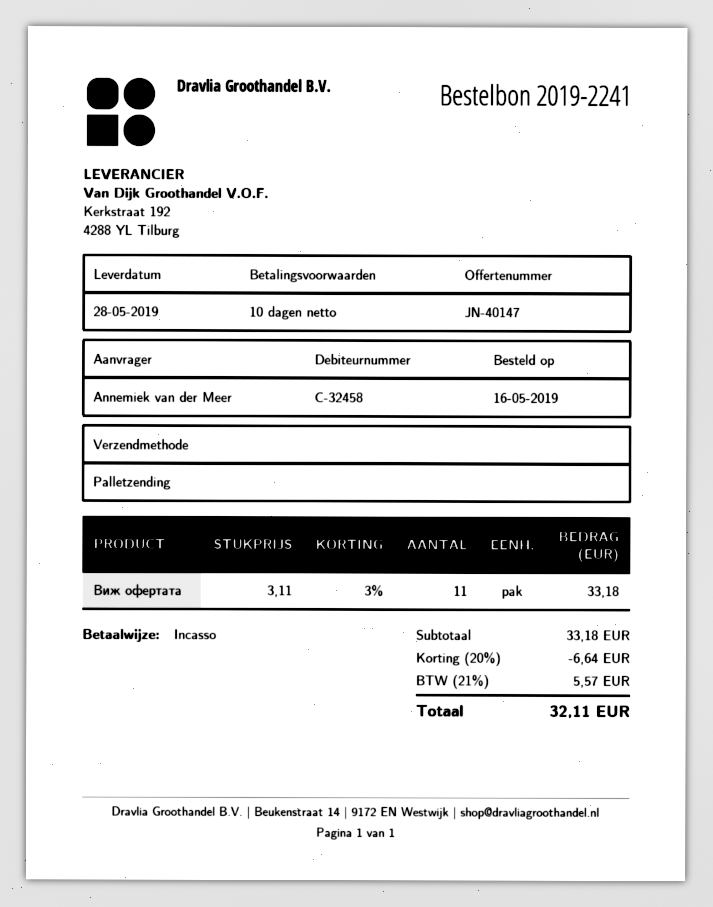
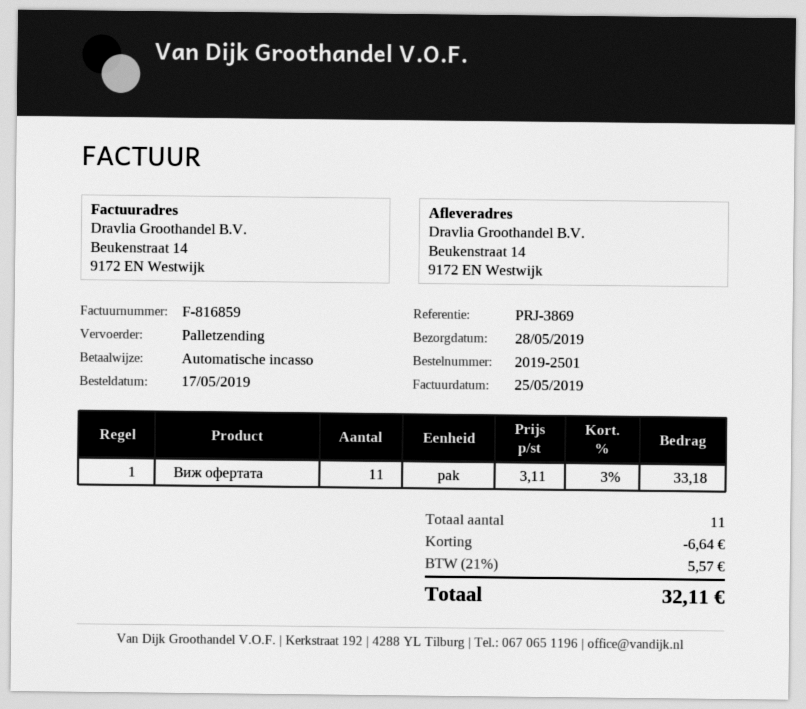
order number: 2019-2241 -> 2019-2501
order date: 2019-05-16 -> 2019-05-17

